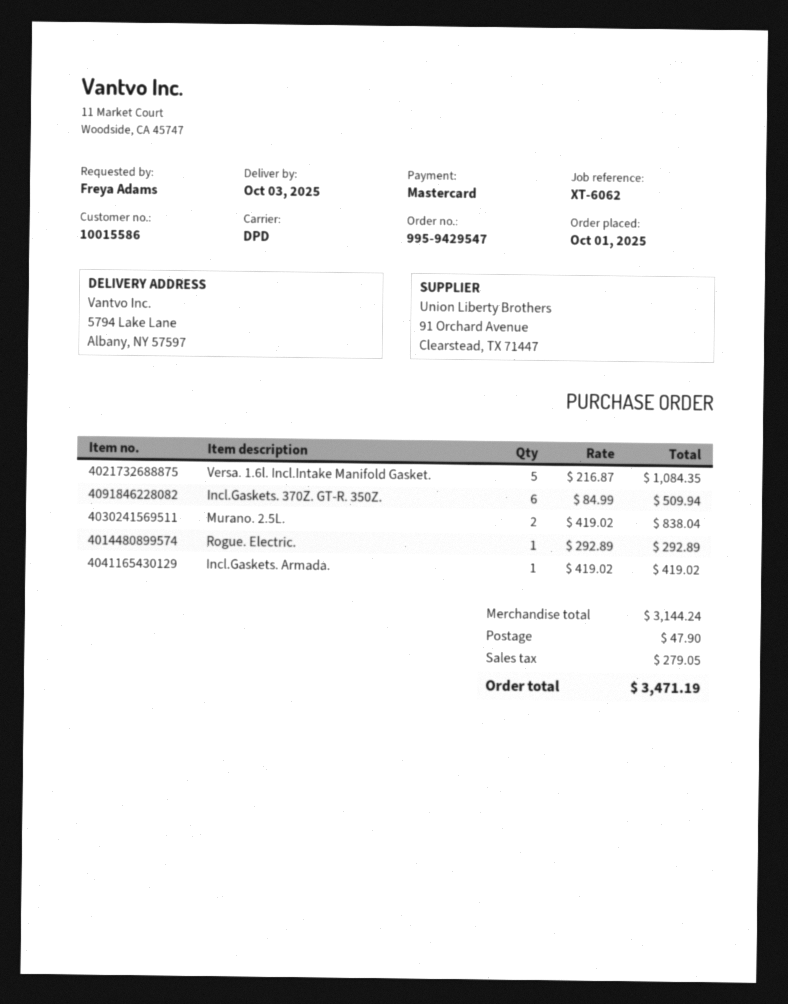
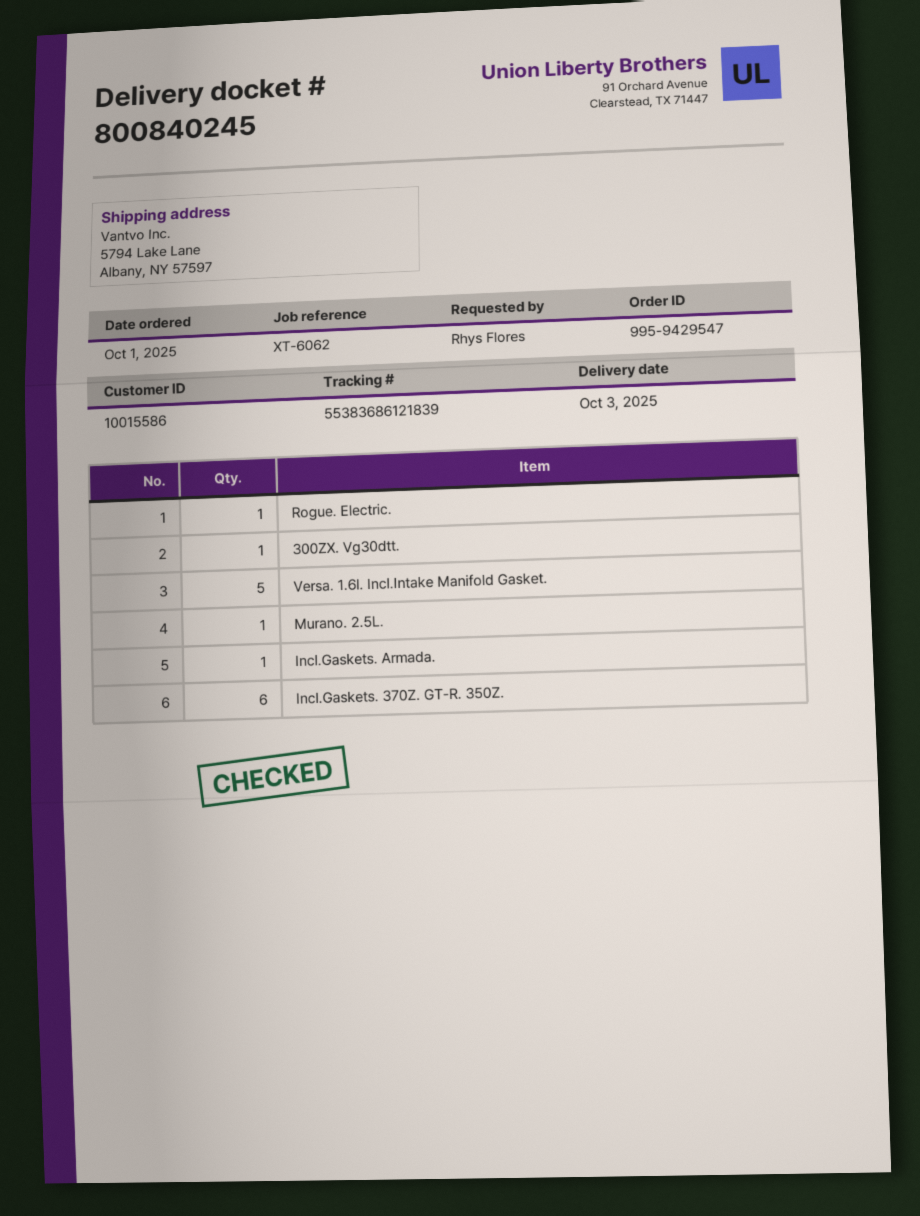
ordered by: Freya Adams -> Rhys Flores
Murano. 2.5L.: 2 -> 1
300ZX. Vg30dtt.: none -> 1

